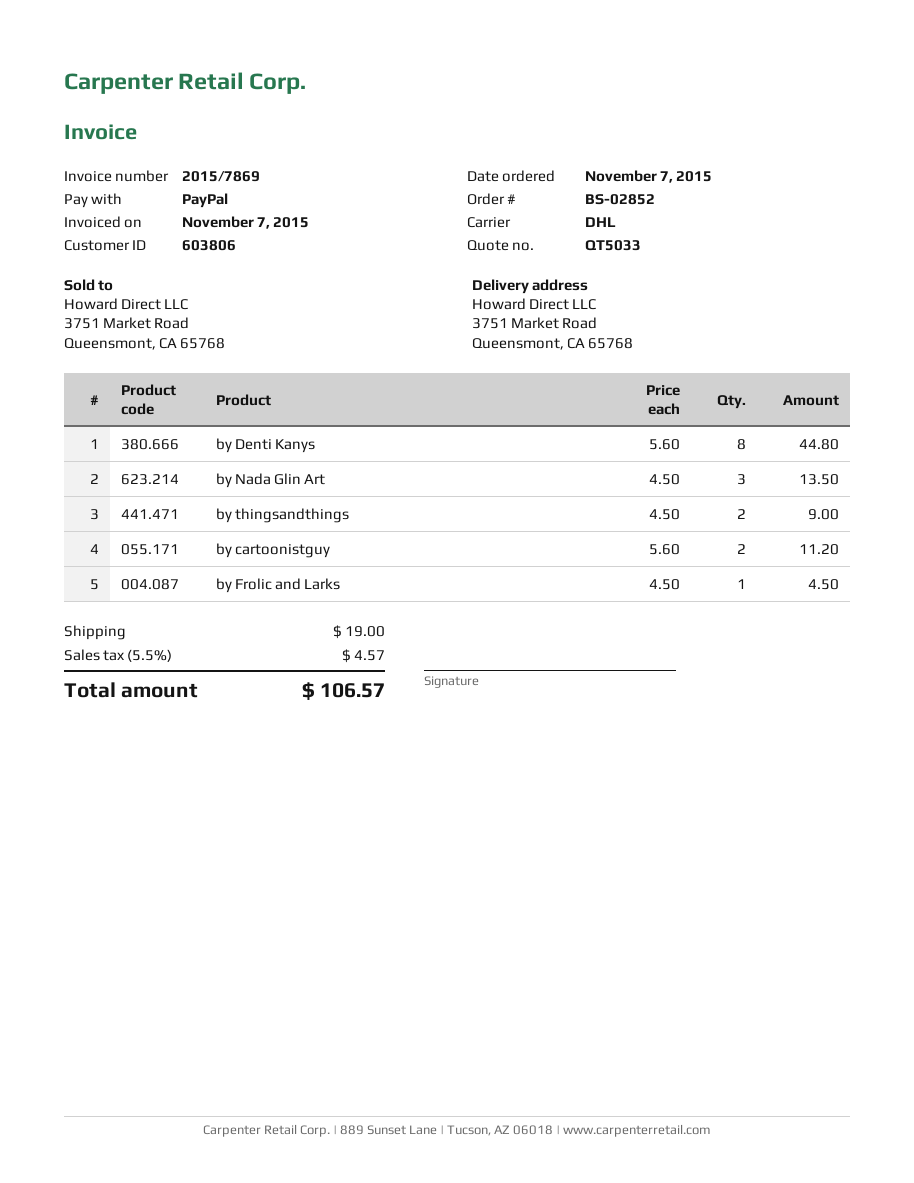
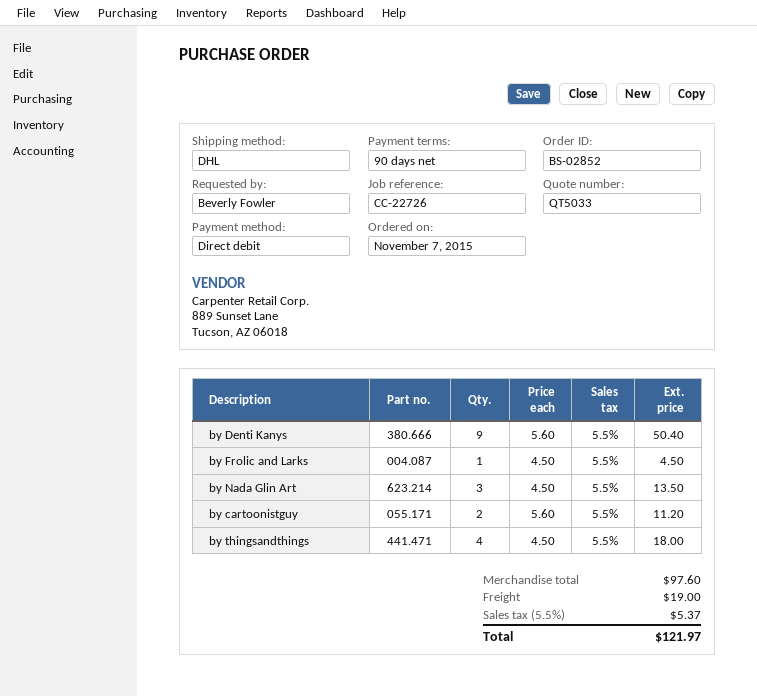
payment method: PayPal -> direct debit
by Denti Kanys: 8 x 5.60 = 44.80 -> 9 x 5.60 = 50.40
by thingsandthings: 2 x 4.50 = 9.00 -> 4 x 4.50 = 18.00
tax: 5.5% = 4.57 -> 5.5% = 5.37
total: 106.57 -> 121.97

